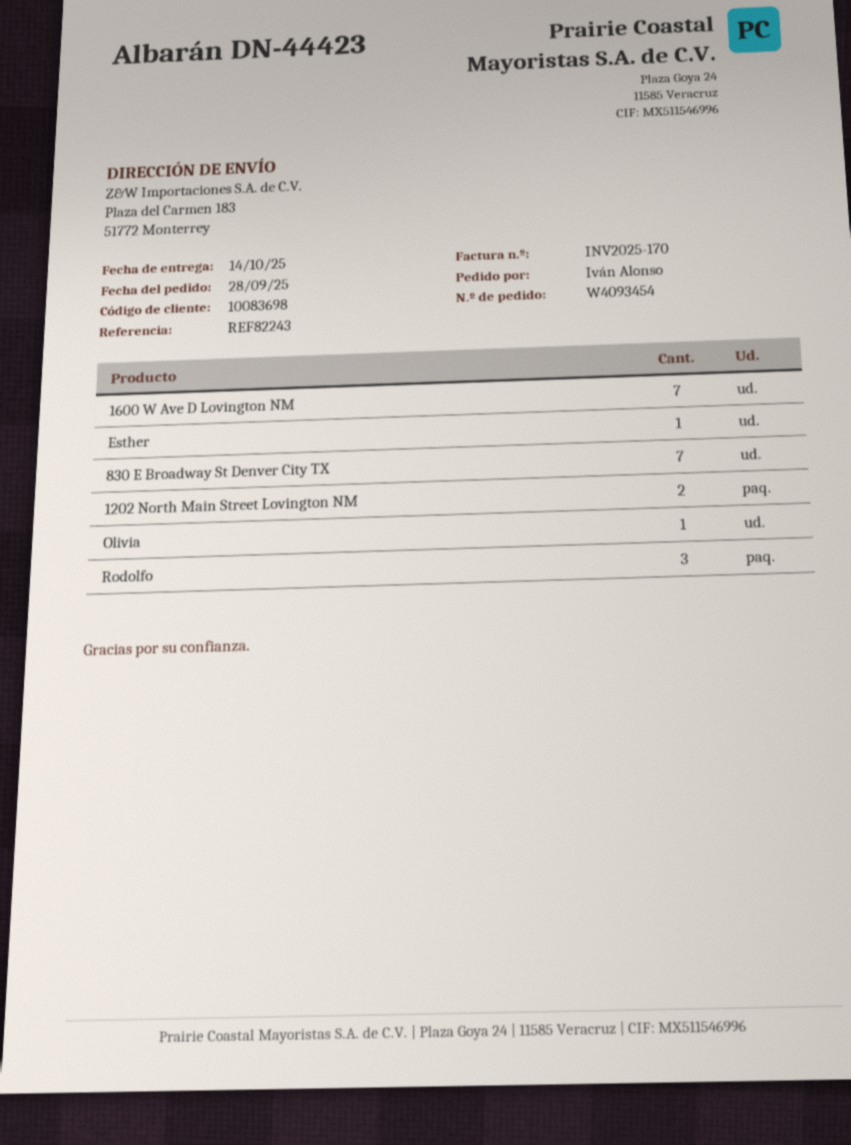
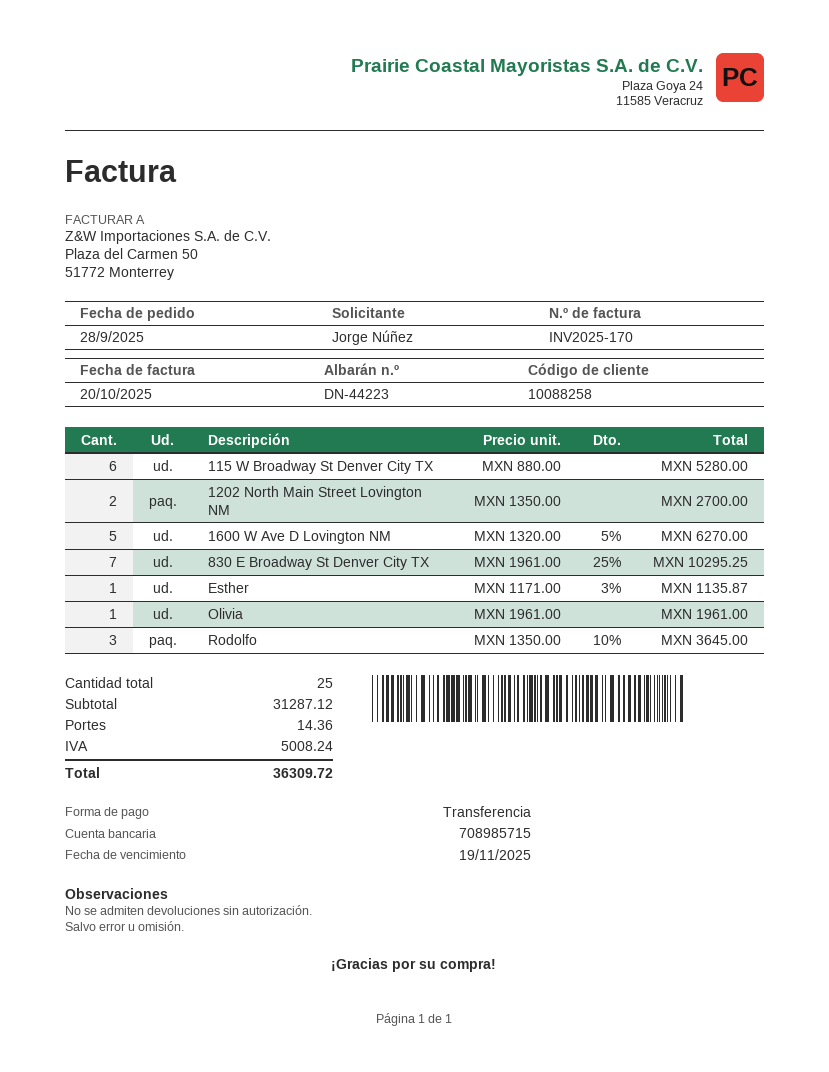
delivery note number: DN-44423 -> DN-44223
customer number: 10083698 -> 10088258
ordered by: Iván Alonso -> Jorge Núñez
1600 W Ave D Lovington NM: 7 -> 5
115 W Broadway St Denver City TX: none -> 6

